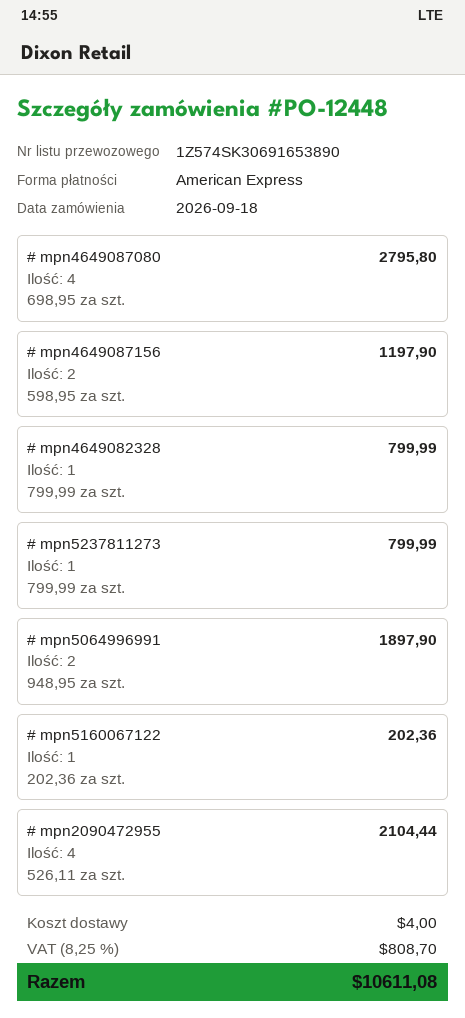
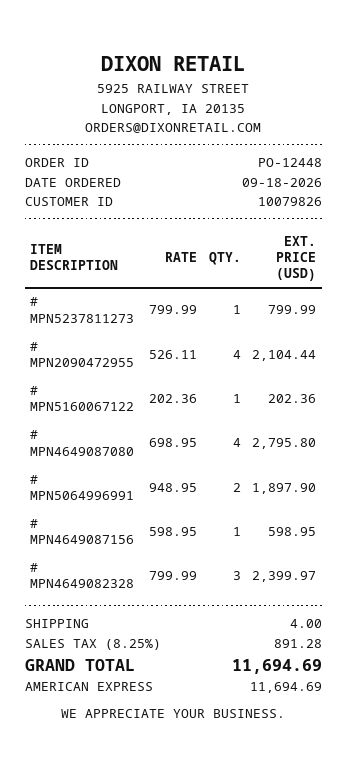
# mpn4649087156: 2 x 598.95 = 1197.90 -> 1 x 598.95 = 598.95
# mpn4649082328: 1 x 799.99 = 799.99 -> 3 x 799.99 = 2399.97
tax: 8.25% = 808.70 -> 8.25% = 891.28
total: 10611.08 -> 11694.69

